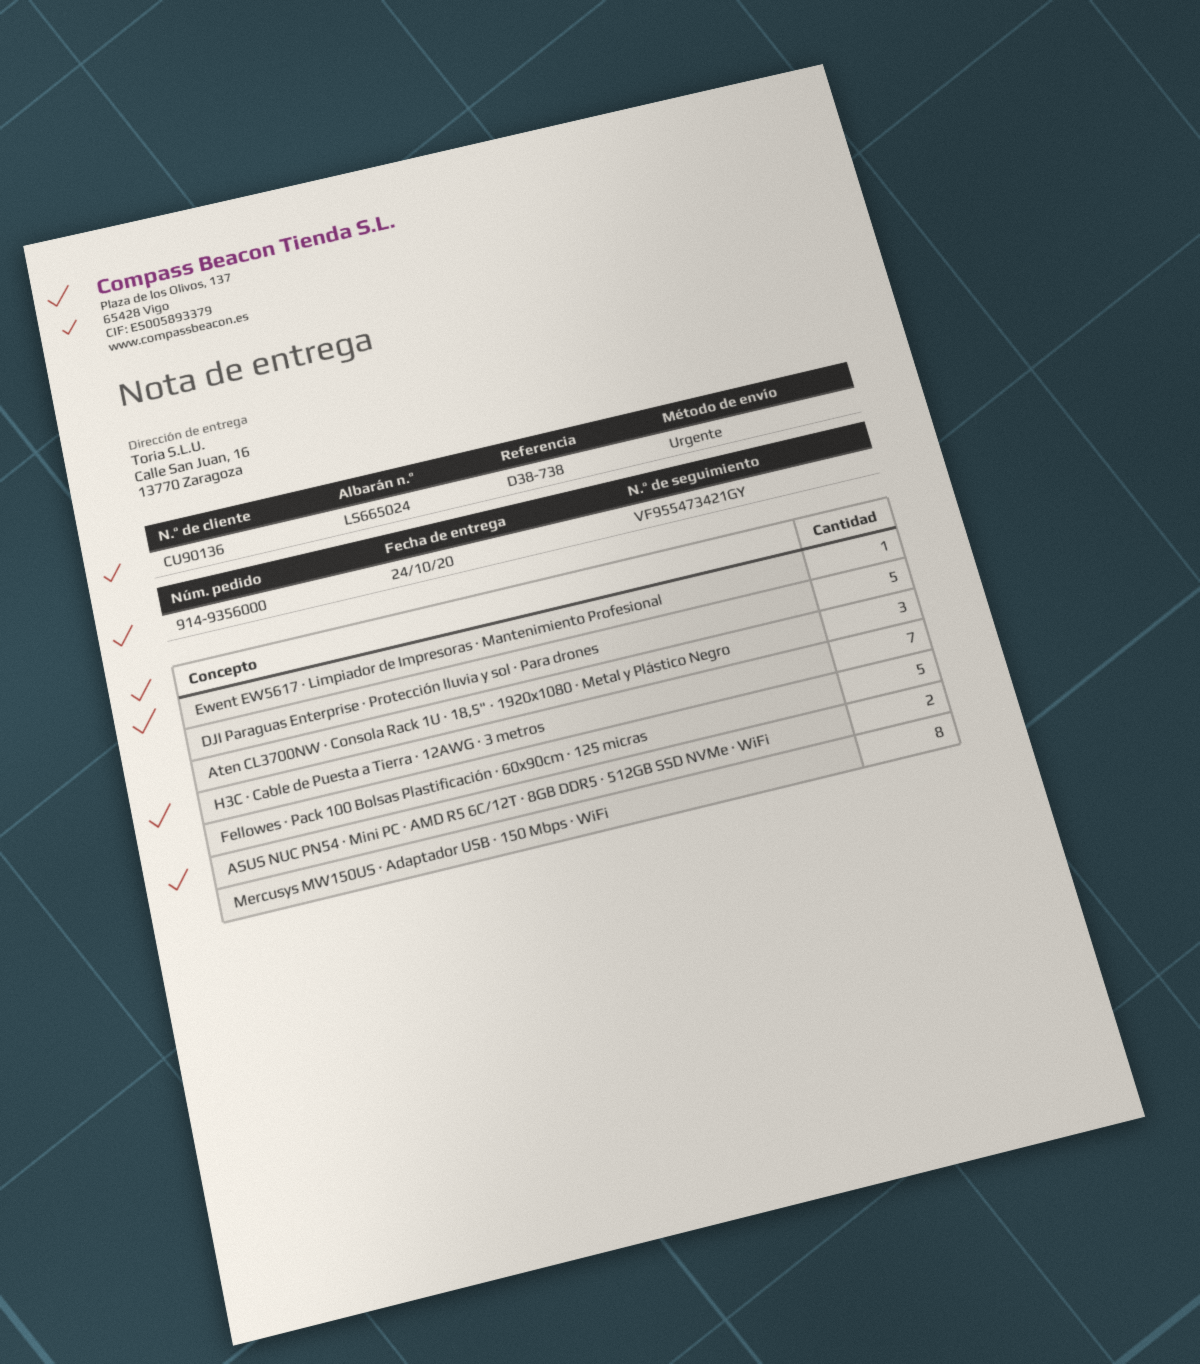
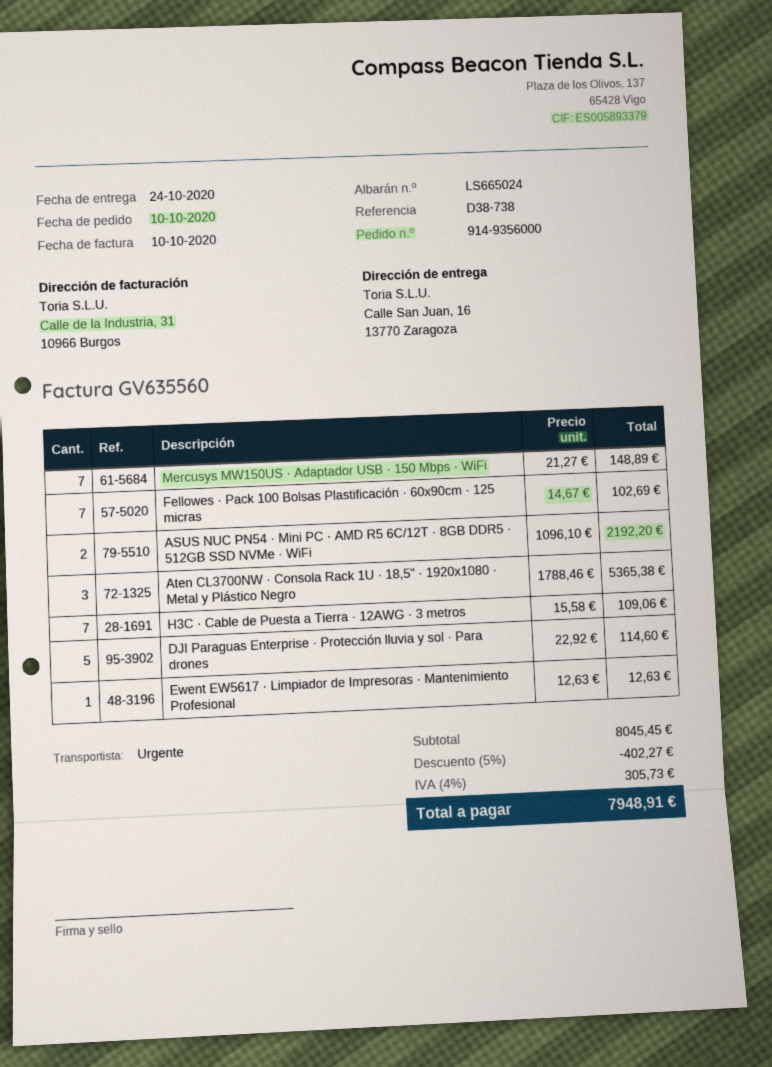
Fellowes · Pack 100 Bolsas Plastificación · 60x90cm · 125 micras: 5 -> 7
Mercusys MW150US · Adaptador USB · 150 Mbps · WiFi: 8 -> 7

